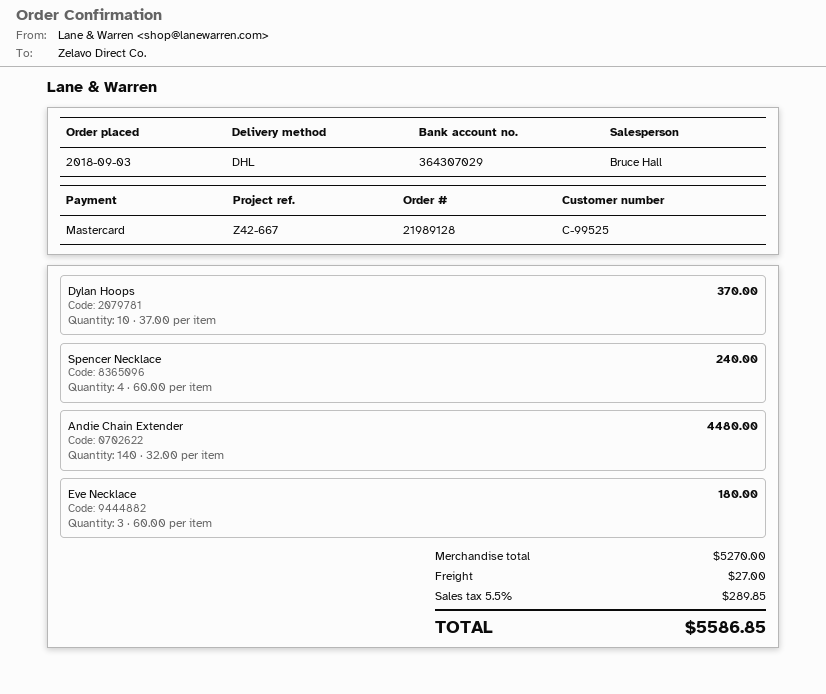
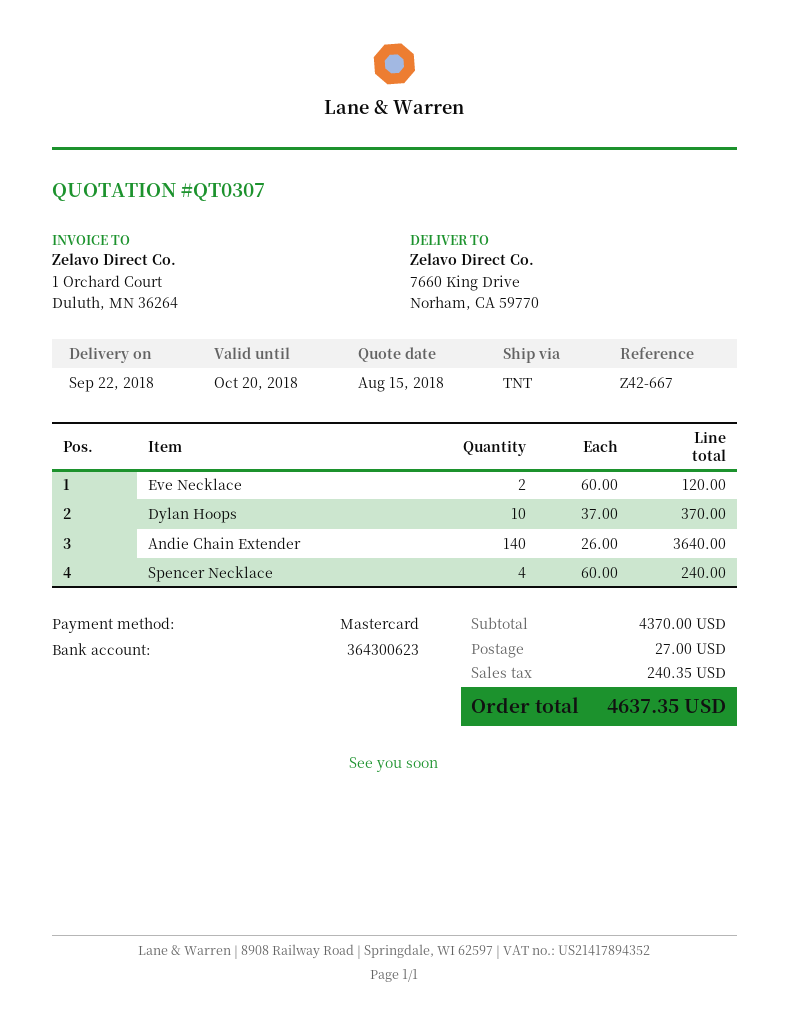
bank account: 364307029 -> 364300623
shipping method: DHL -> TNT
Andie Chain Extender: 140 x 32.00 = 4480.00 -> 140 x 26.00 = 3640.00
Eve Necklace: 3 x 60.00 = 180.00 -> 2 x 60.00 = 120.00
subtotal: 5270.00 -> 4370.00
tax: 289.85 -> 240.35
total: 5586.85 -> 4637.35

